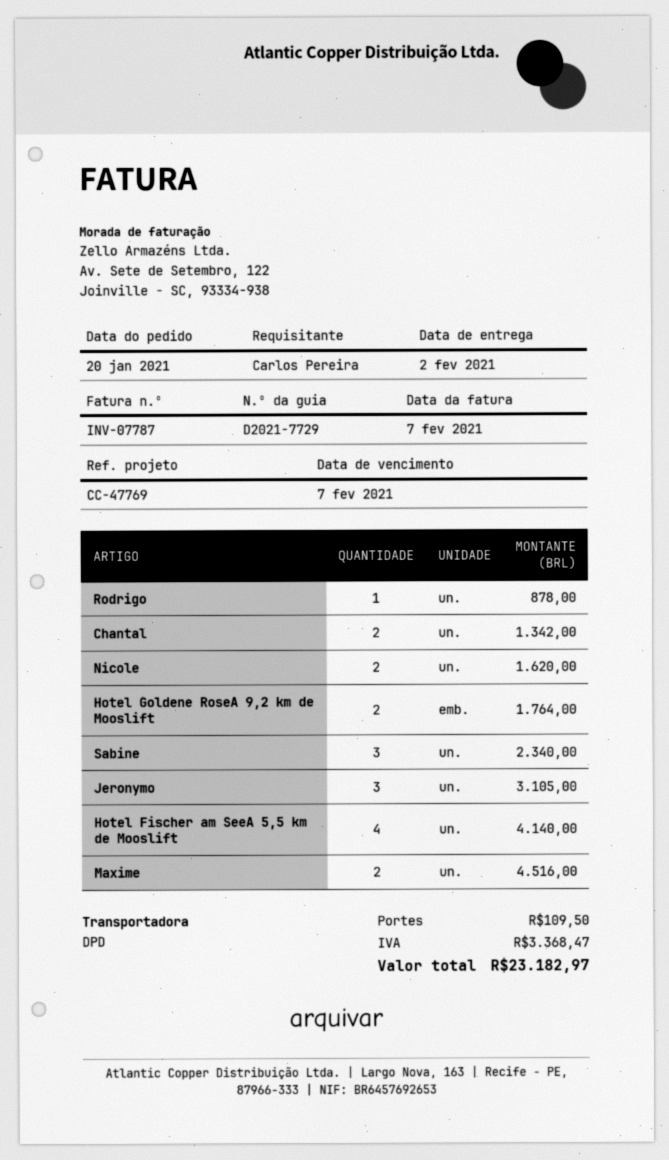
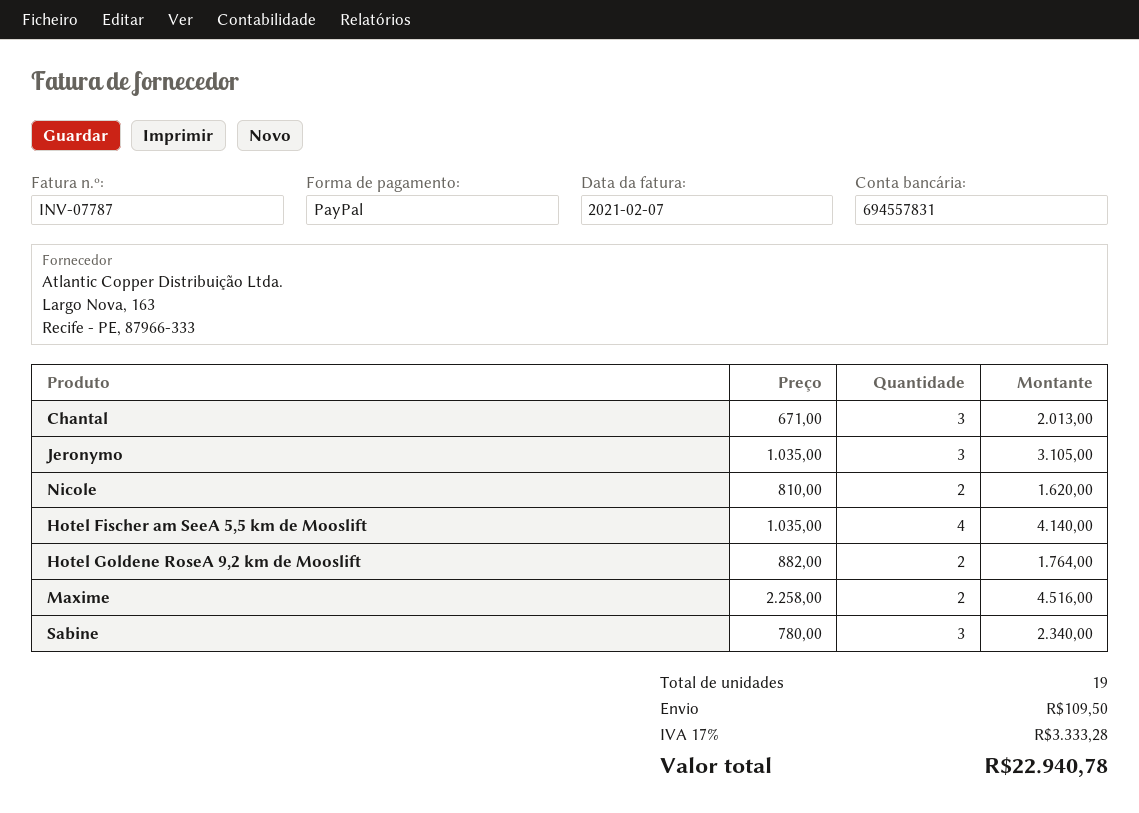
Rodrigo: 1 for 878.00 -> none
Chantal: 2 for 1342.00 -> 3 for 2013.00
tax: 3368.47 -> 3333.28
total: 23182.97 -> 22940.78

